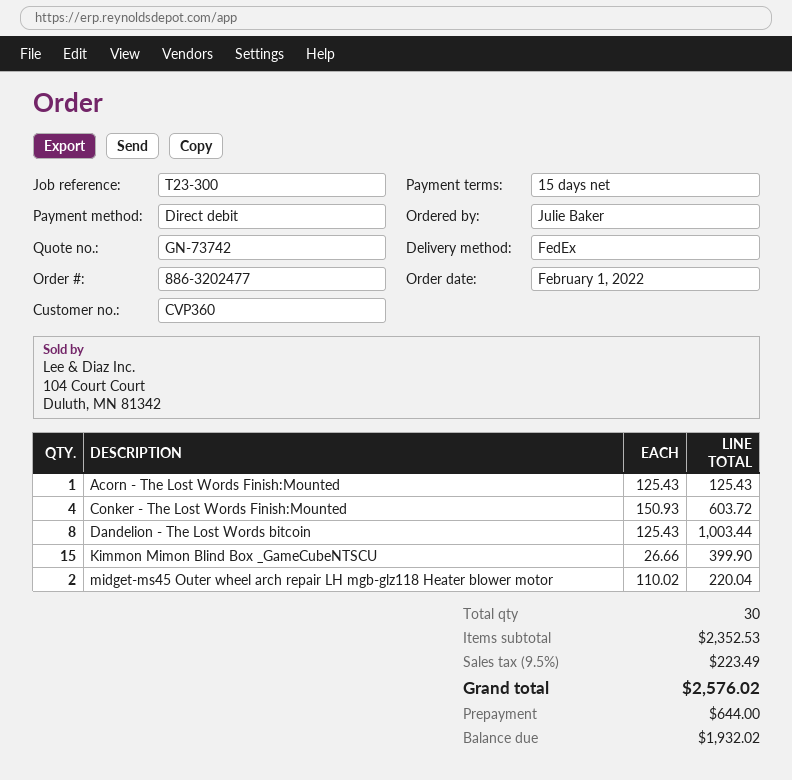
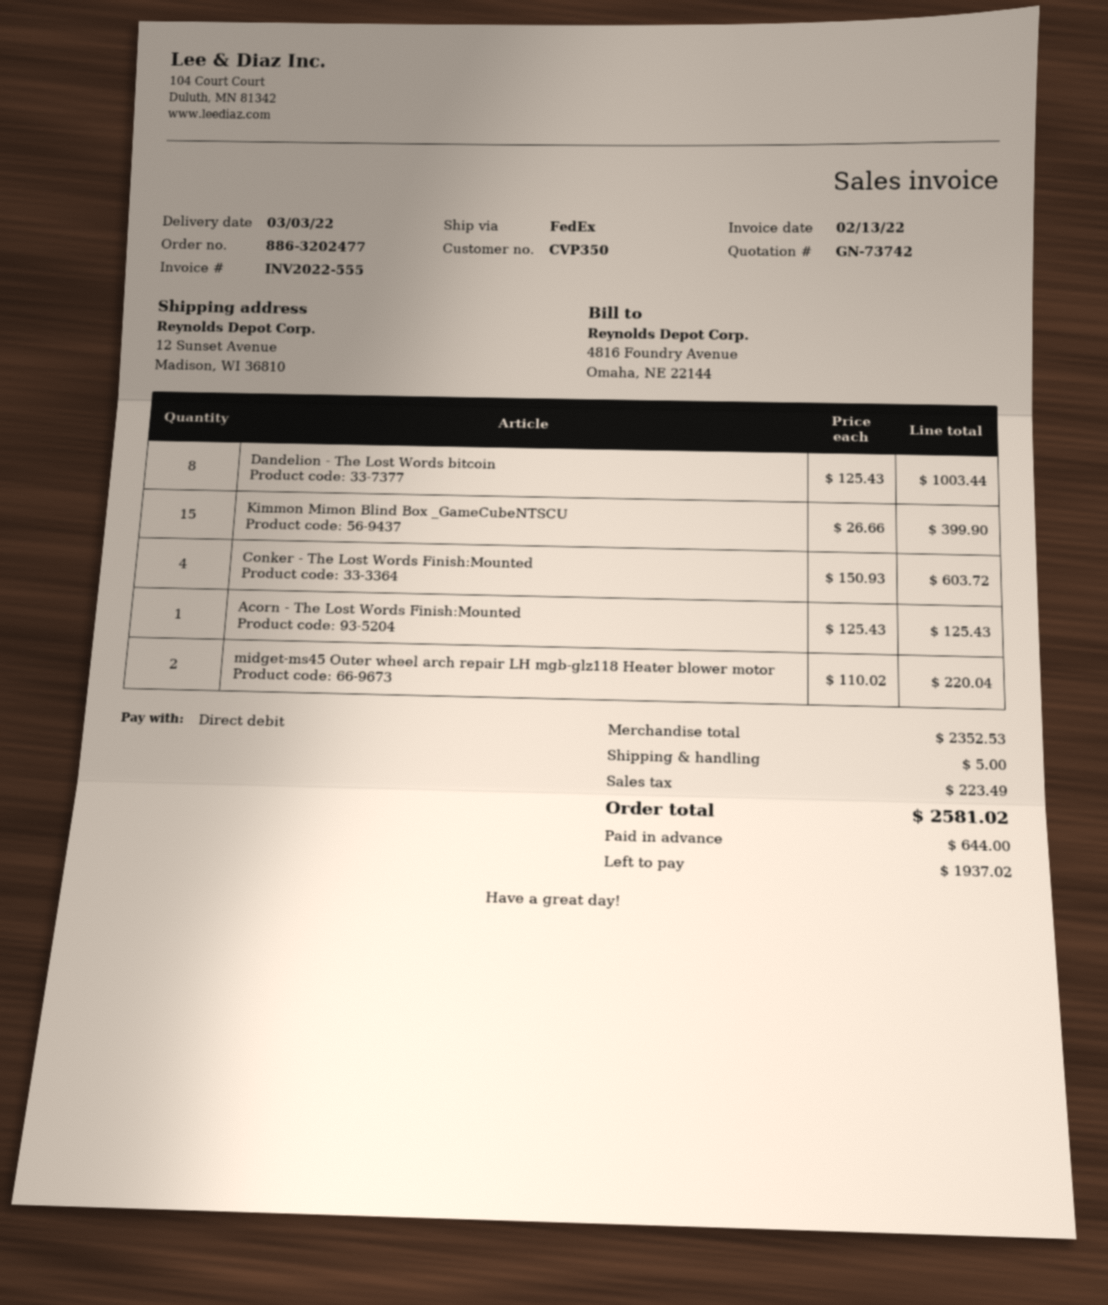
customer number: CVP360 -> CVP350
shipping: none -> 5.00
total: 2576.02 -> 2581.02
balance: 1932.02 -> 1937.02

